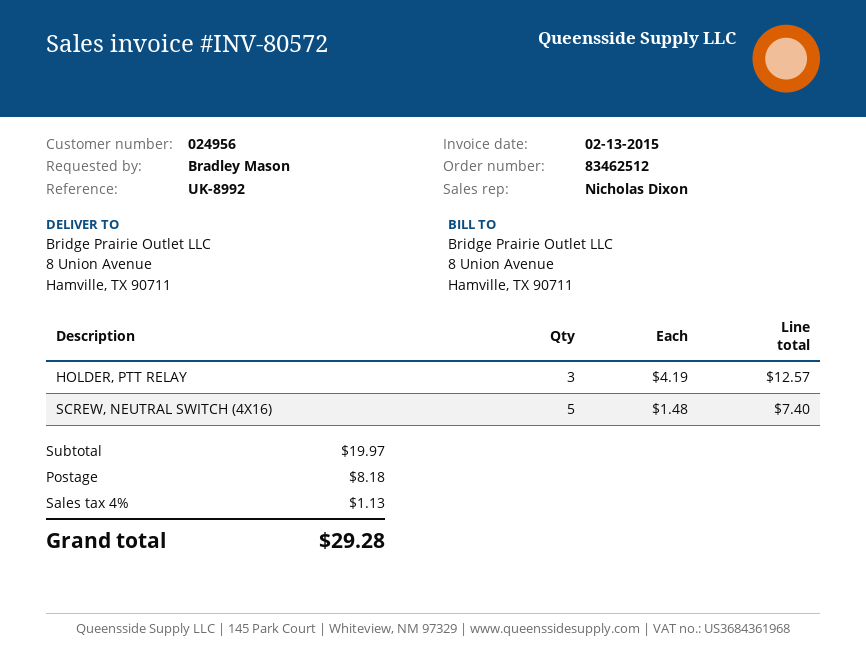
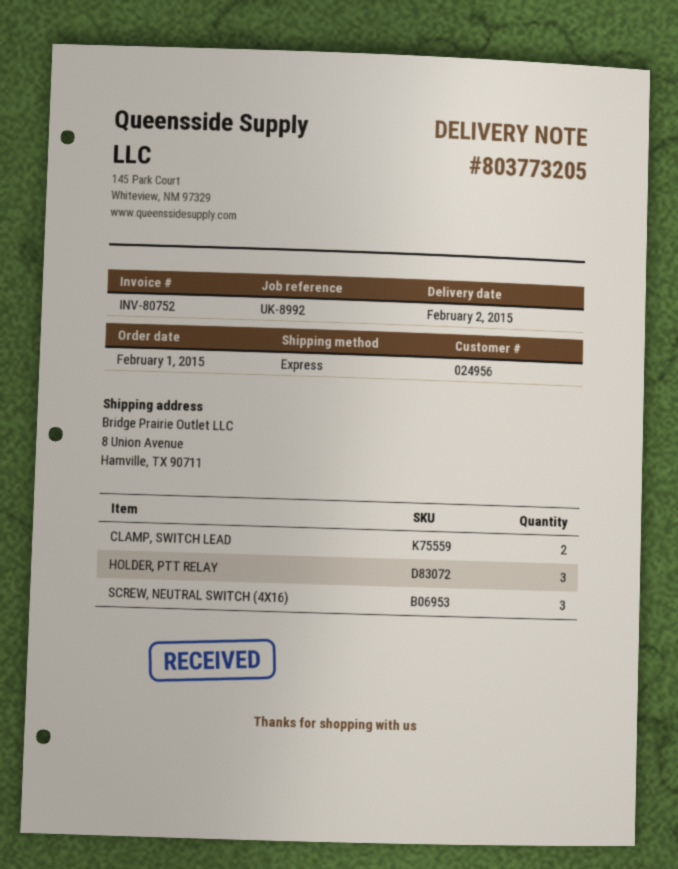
invoice number: INV-80572 -> INV-80752
SCREW, NEUTRAL SWITCH (4X16): 5 -> 3
CLAMP, SWITCH LEAD: none -> 2

